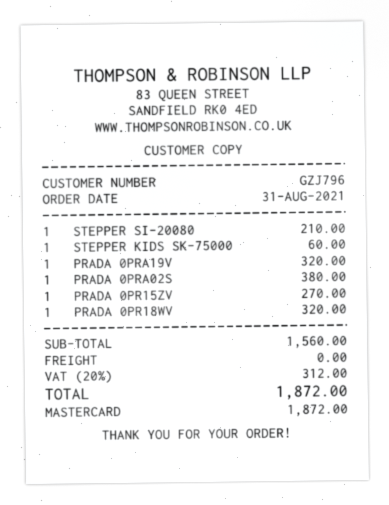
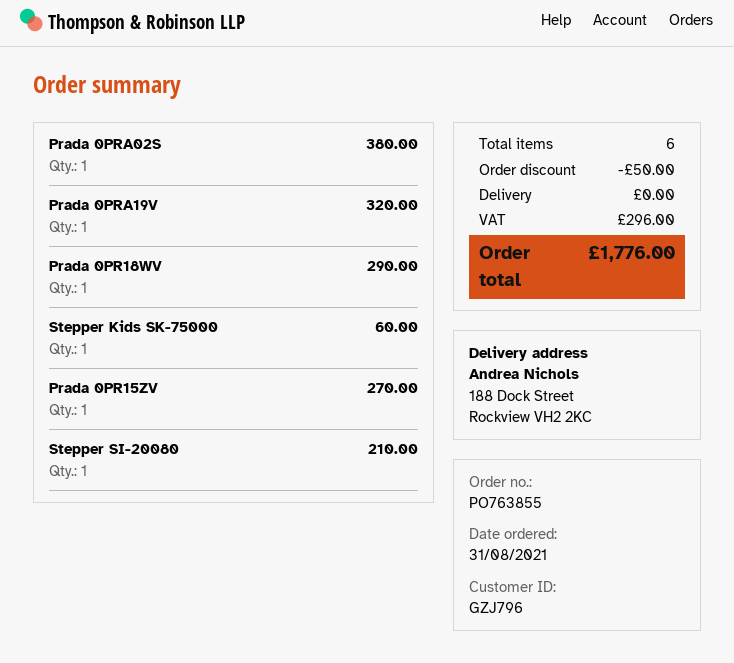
PRADA 0PR18WV: 1 for 320.00 -> 1 for 290.00
discount: none -> 50.00
tax: 312.00 -> 296.00
total: 1872.00 -> 1776.00

